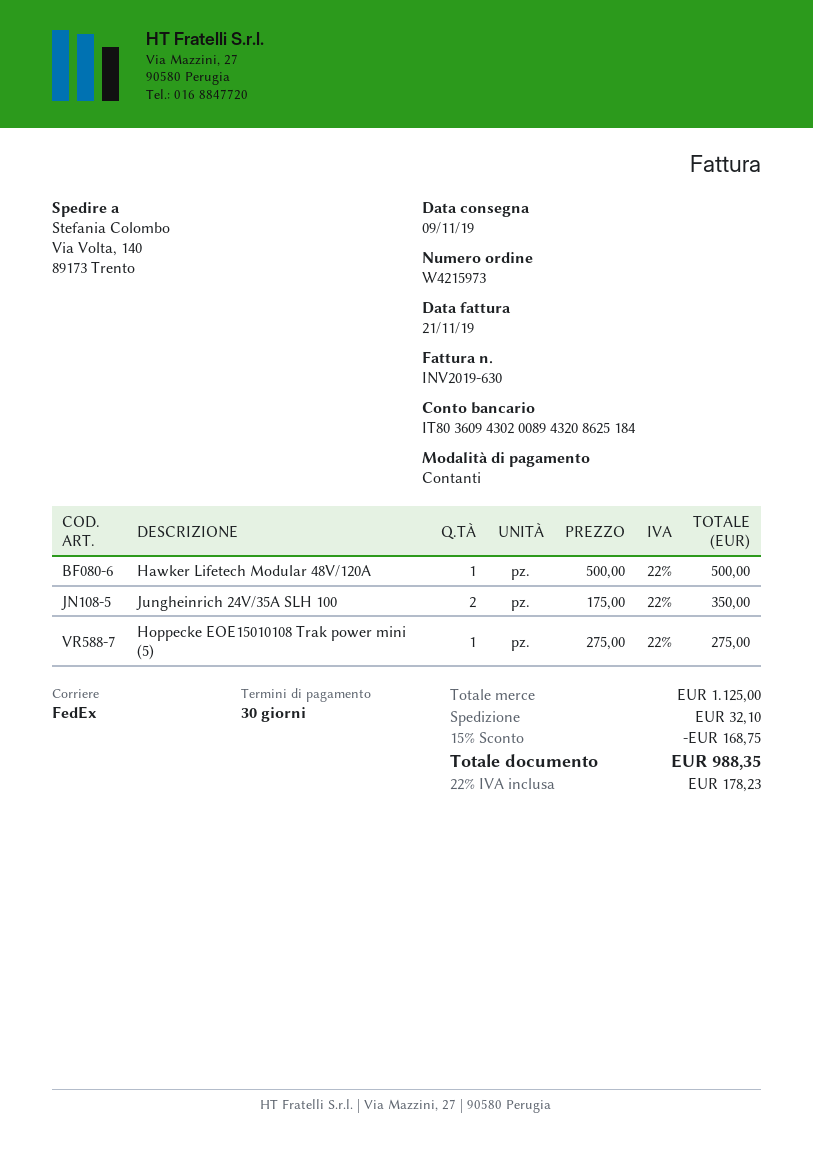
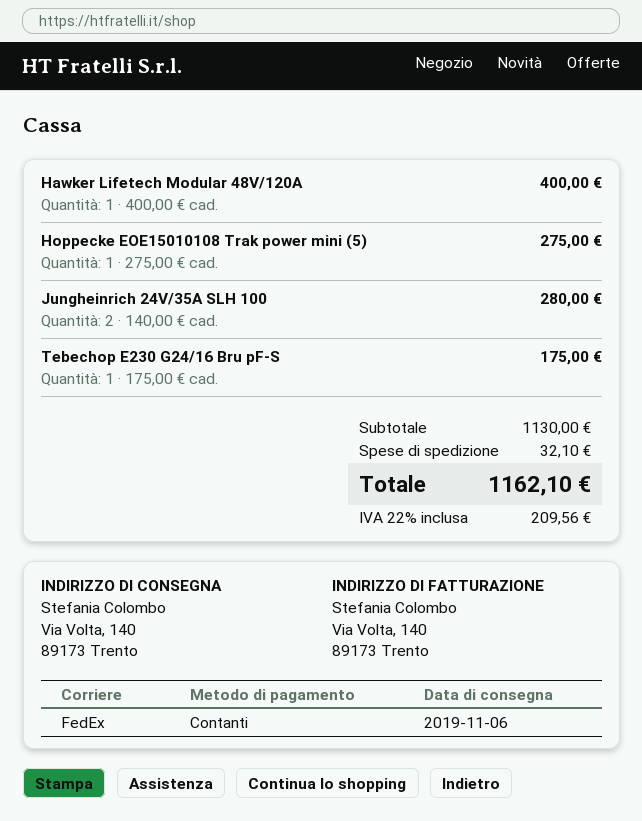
delivery date: 2019-11-09 -> 2019-11-06
Hawker Lifetech Modular 48V/120A: 1 x 500.00 = 500.00 -> 1 x 400.00 = 400.00
Jungheinrich 24V/35A SLH 100: 2 x 175.00 = 350.00 -> 2 x 140.00 = 280.00
Tebechop E230 G24/16 Bru pF-S: none -> 1 x 175.00 = 175.00
subtotal: 1125.00 -> 1130.00
discount: 15% = 168.75 -> none
tax: 22% = 178.23 -> 22% = 209.56
total: 988.35 -> 1162.10

